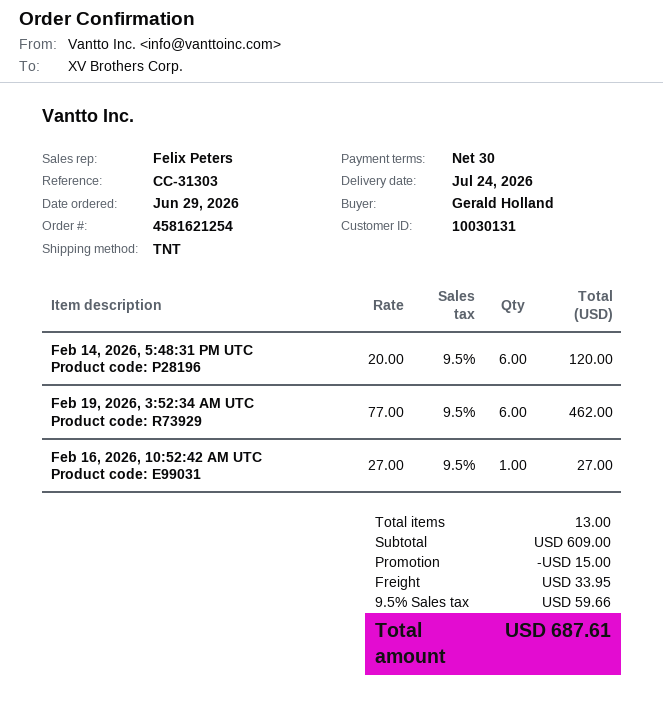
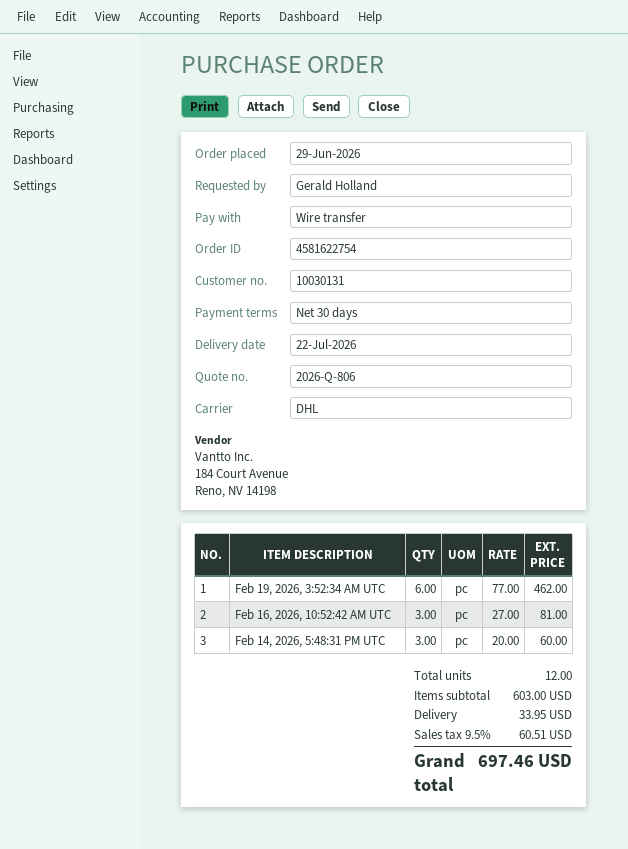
order number: 4581621254 -> 4581622754
delivery date: 2026-07-24 -> 2026-07-22
shipping method: TNT -> DHL
Feb 14, 2026, 5:48:31 PM UTC: 6 x 20.00 = 120.00 -> 3 x 20.00 = 60.00
Feb 16, 2026, 10:52:42 AM UTC: 1 x 27.00 = 27.00 -> 3 x 27.00 = 81.00
total quantity: 13 -> 12
subtotal: 609.00 -> 603.00
discount: 15.00 -> none
tax: 9.5% = 59.66 -> 9.5% = 60.51
total: 687.61 -> 697.46

